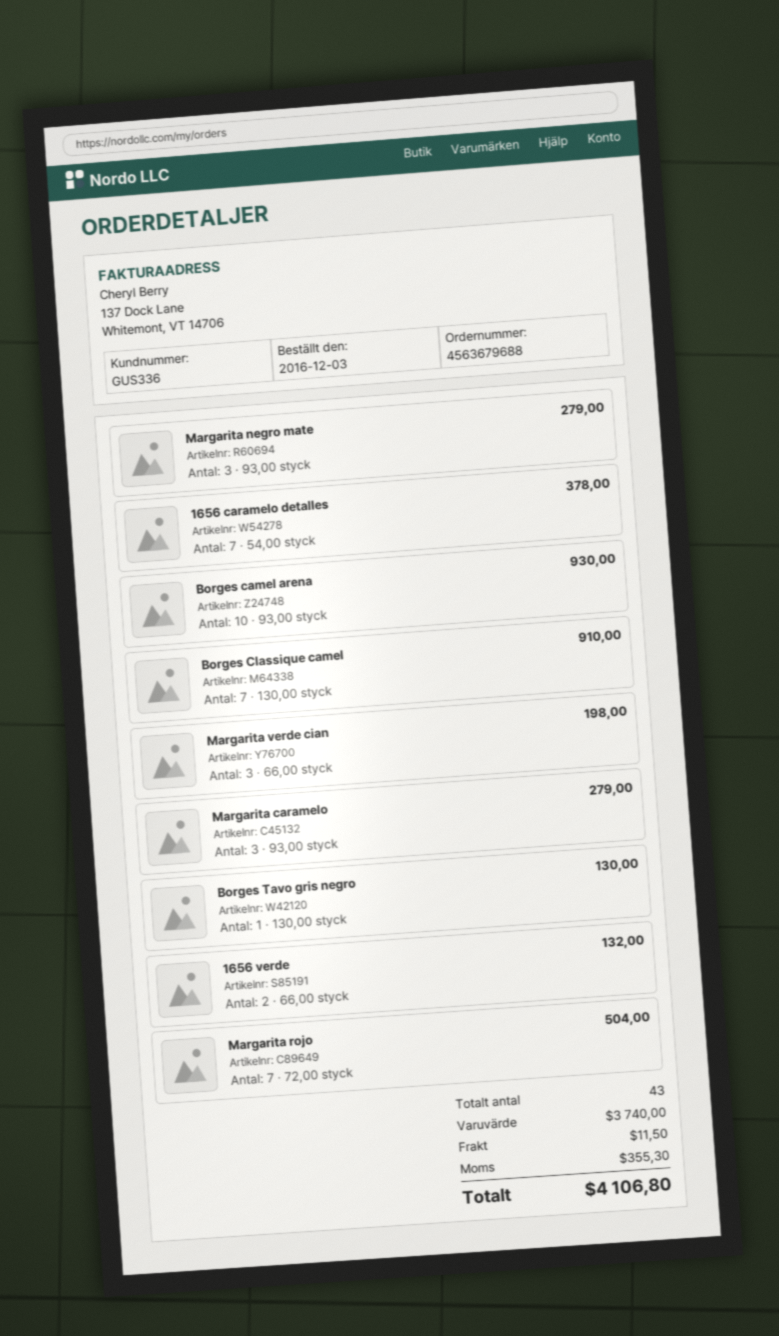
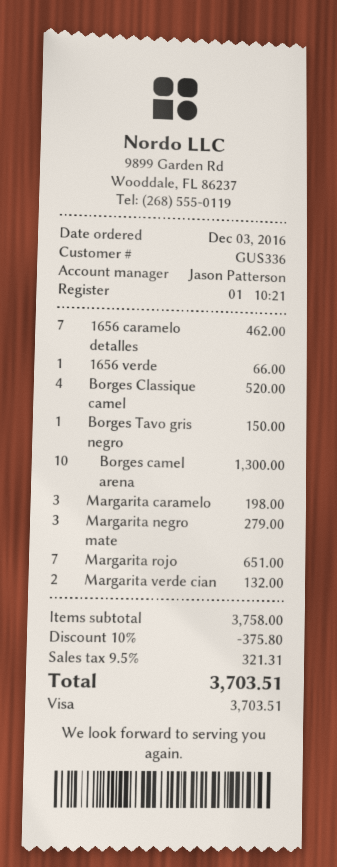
1656 caramelo detalles: 7 for 378.00 -> 7 for 462.00
Borges camel arena: 10 for 930.00 -> 10 for 1300.00
Borges Classique camel: 7 for 910.00 -> 4 for 520.00
Margarita verde cian: 3 for 198.00 -> 2 for 132.00
Margarita caramelo: 3 for 279.00 -> 3 for 198.00
Borges Tavo gris negro: 1 for 130.00 -> 1 for 150.00
1656 verde: 2 for 132.00 -> 1 for 66.00
Margarita rojo: 7 for 504.00 -> 7 for 651.00
subtotal: 3740.00 -> 3758.00
discount: none -> 10% = 375.80
shipping: 11.50 -> none
tax: 355.30 -> 321.31
total: 4106.80 -> 3703.51

